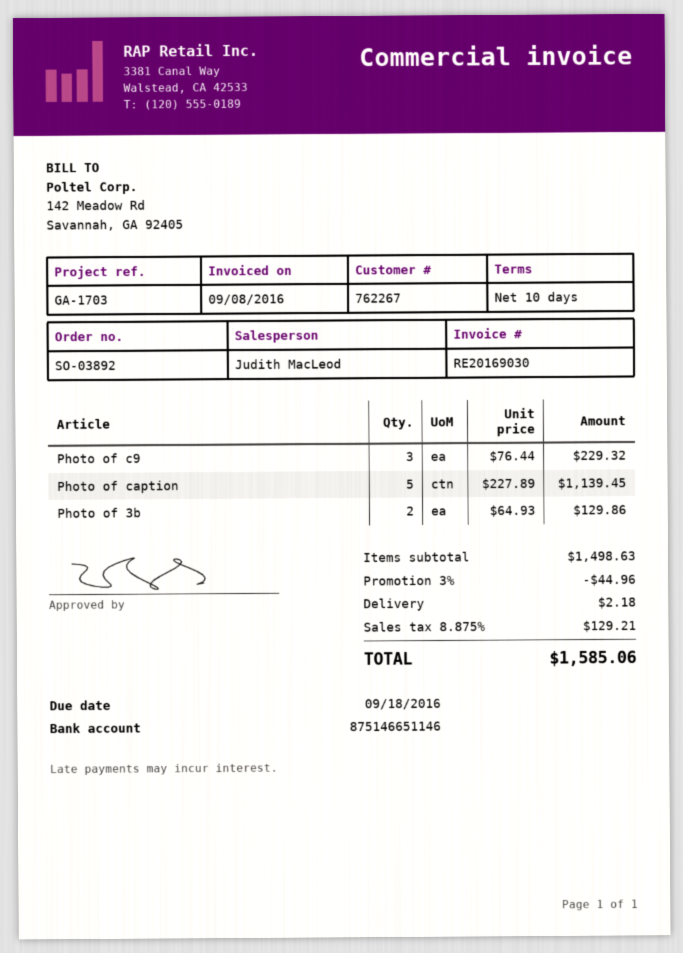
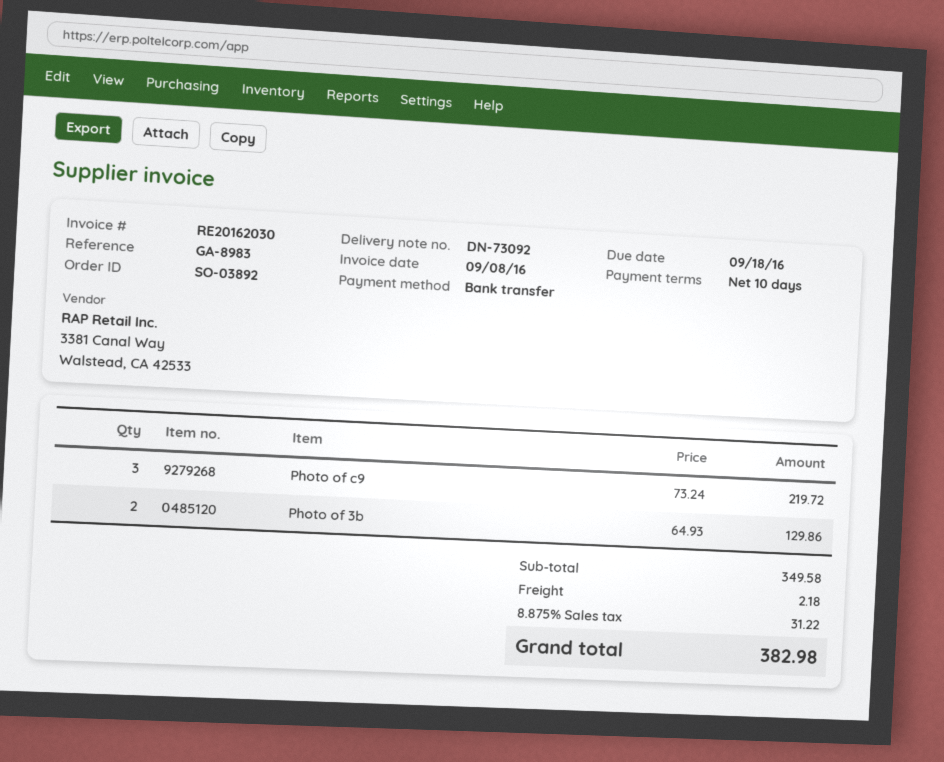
invoice number: RE20169030 -> RE20162030
reference: GA-1703 -> GA-8983
Photo of c9: 3 x 76.44 = 229.32 -> 3 x 73.24 = 219.72
Photo of caption: 5 x 227.89 = 1139.45 -> none
subtotal: 1498.63 -> 349.58
discount: 3% = 44.96 -> none
tax: 8.875% = 129.21 -> 8.875% = 31.22
total: 1585.06 -> 382.98

